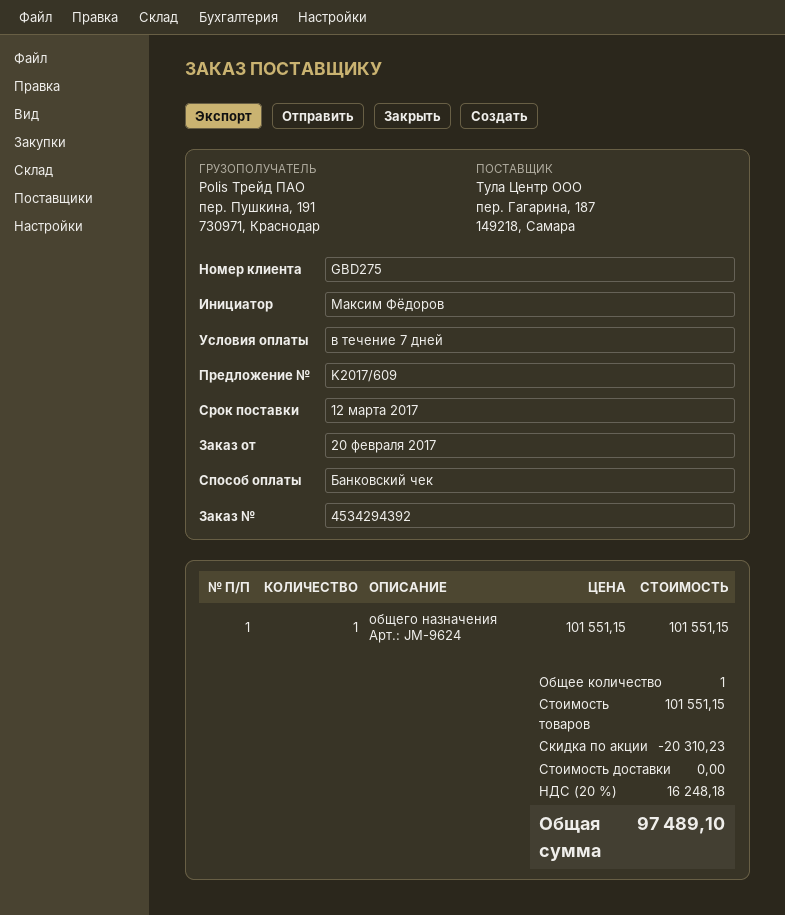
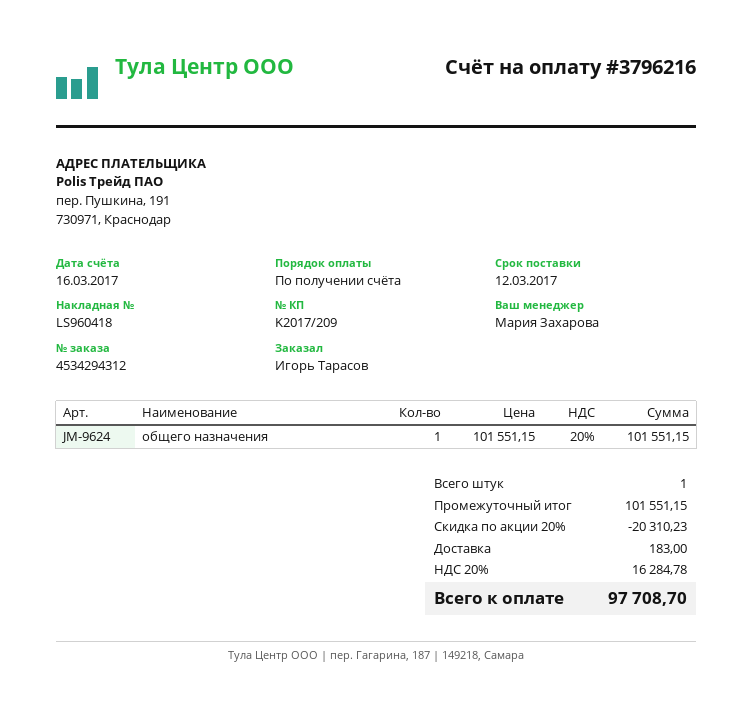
quote number: K2017/609 -> K2017/209
order number: 4534294392 -> 4534294312
payment terms: 7 days -> on receipt
ordered by: Максим Фёдоров -> Игорь Тарасов
shipping: 0.00 -> 183.00
tax: 20% = 16248.18 -> 20% = 16284.78
total: 97489.10 -> 97708.70

